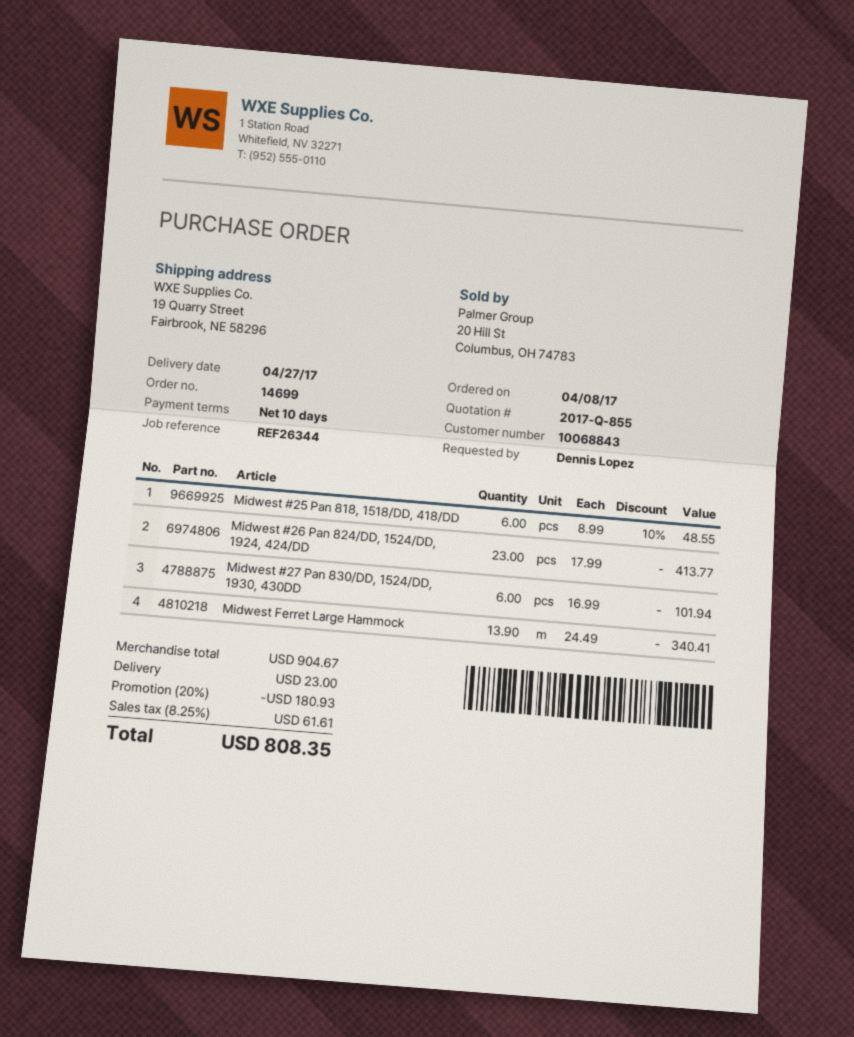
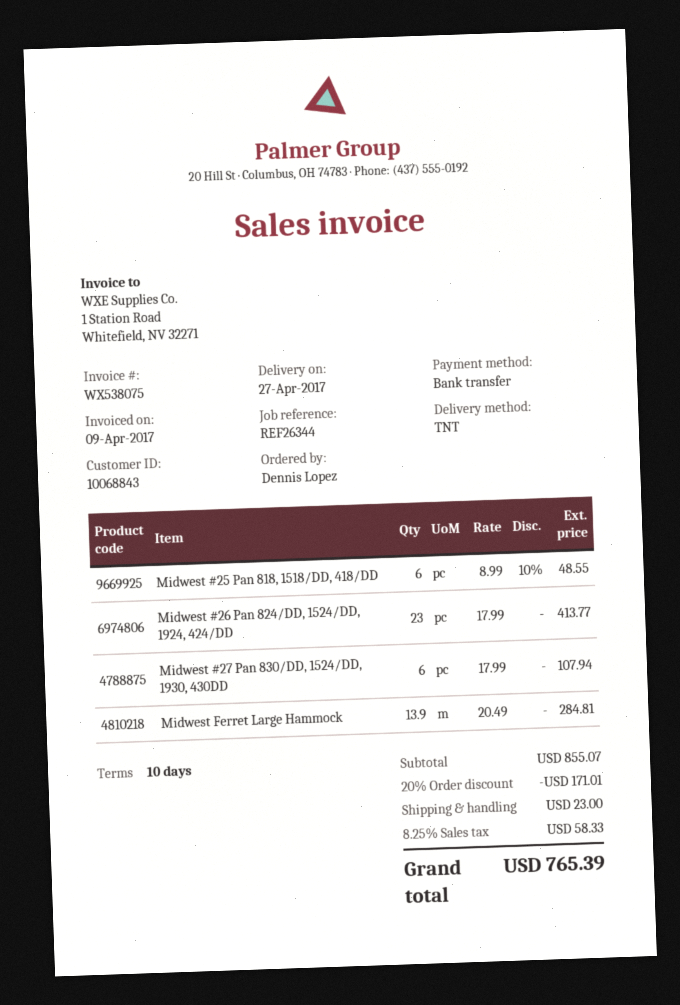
Midwest #27 Pan 830/DD, 1524/DD, 1930, 430DD: 6 x 16.99 = 101.94 -> 6 x 17.99 = 107.94
Midwest Ferret Large Hammock: 13.9 x 24.49 = 340.41 -> 13.9 x 20.49 = 284.81
subtotal: 904.67 -> 855.07
discount: 20% = 180.93 -> 20% = 171.01
tax: 8.25% = 61.61 -> 8.25% = 58.33
total: 808.35 -> 765.39

